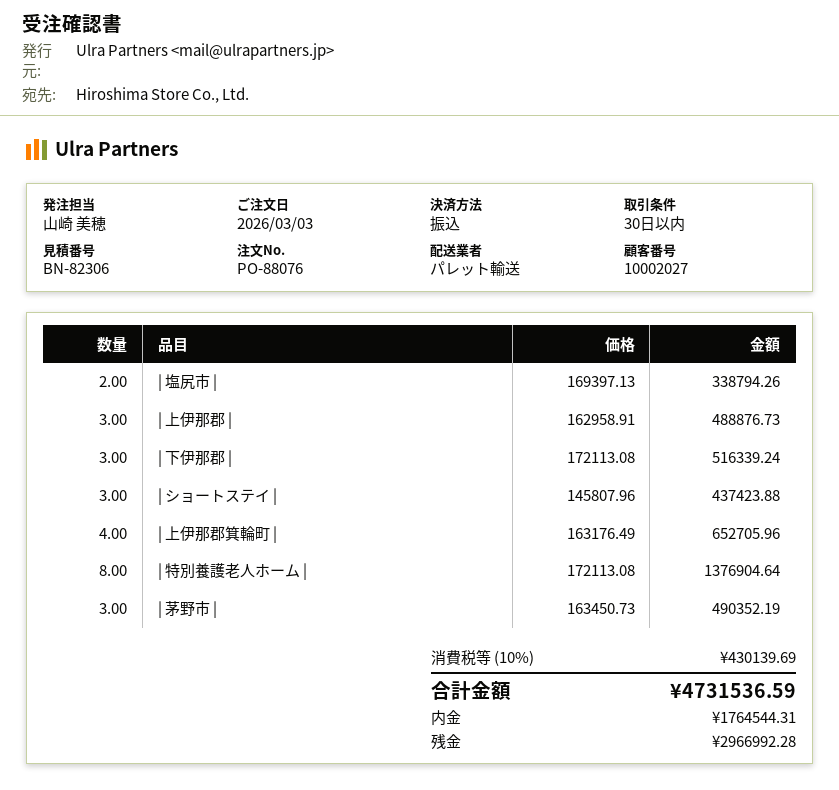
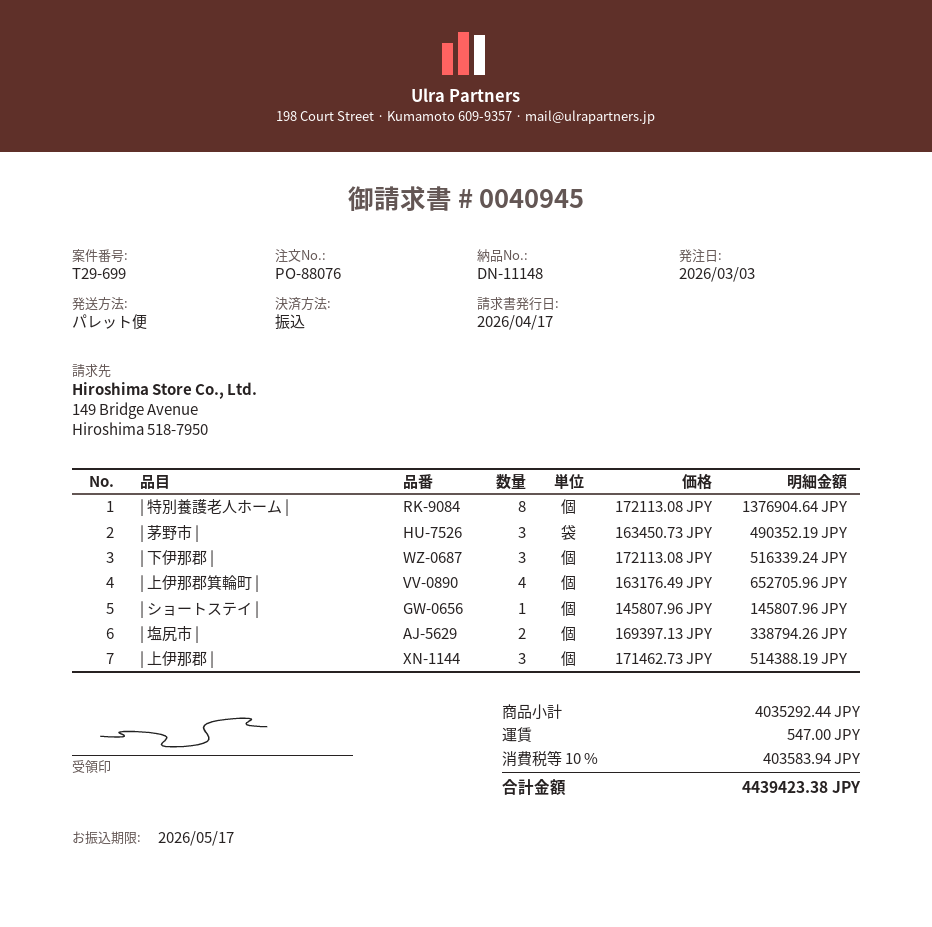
| 上伊那郡 |: 3 x 162958.91 = 488876.73 -> 3 x 171462.73 = 514388.19
| ショートステイ |: 3 x 145807.96 = 437423.88 -> 1 x 145807.96 = 145807.96
shipping: none -> 547.00
tax: 10% = 430139.69 -> 10% = 403583.94
total: 4731536.59 -> 4439423.38

